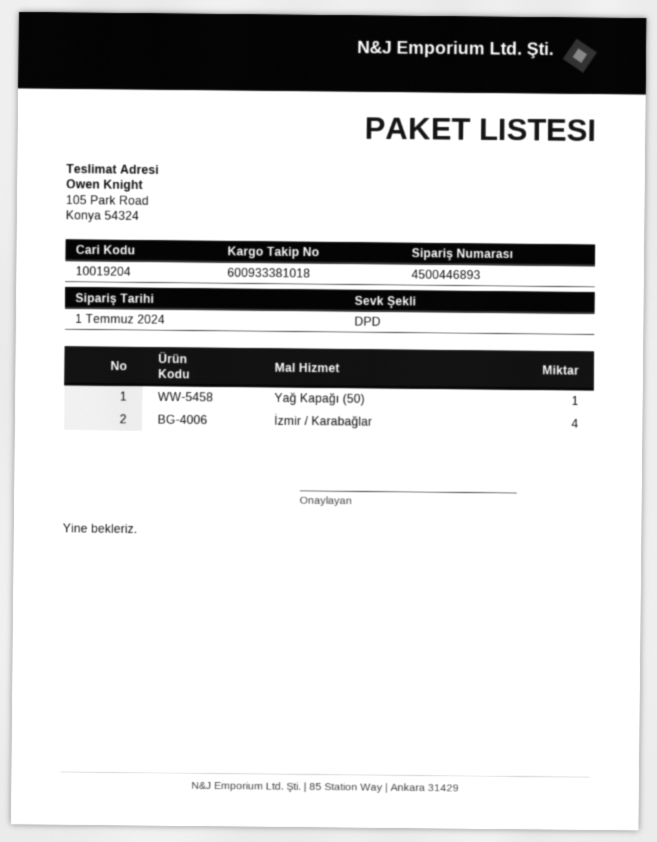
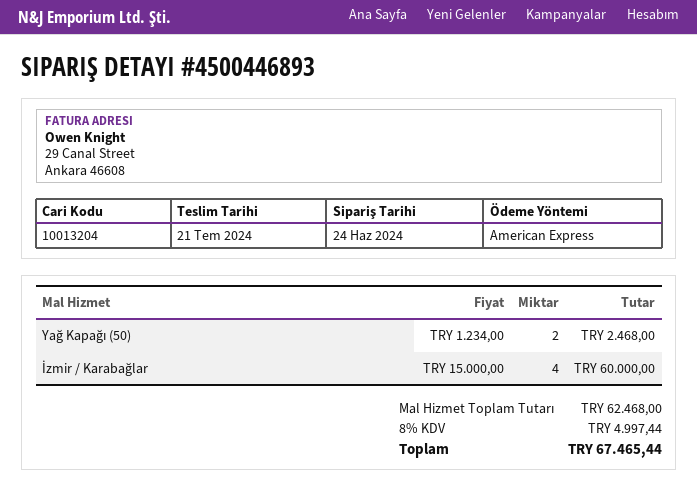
order date: 2024-07-01 -> 2024-06-24
customer number: 10019204 -> 10013204
Yağ Kapağı (50): 1 -> 2

